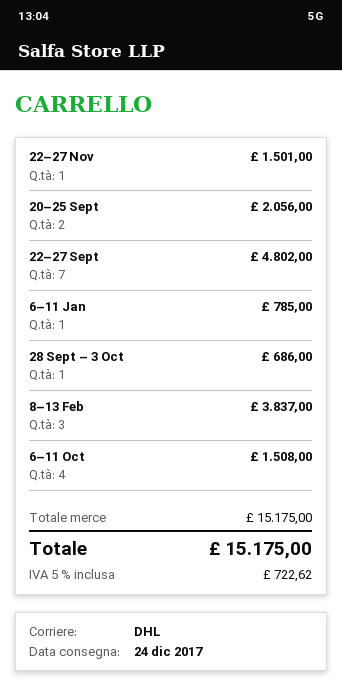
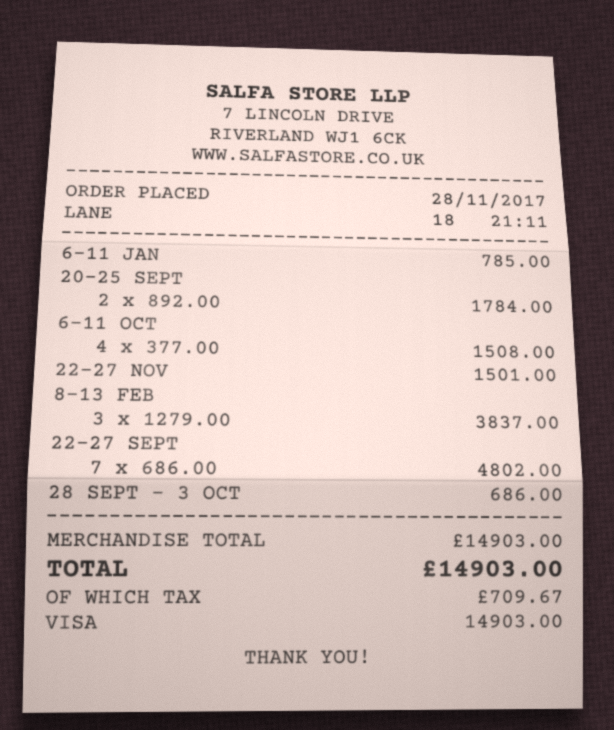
20–25 Sept: 2 for 2056.00 -> 2 for 1784.00
subtotal: 15175.00 -> 14903.00
tax: 722.62 -> 709.67
total: 15175.00 -> 14903.00

